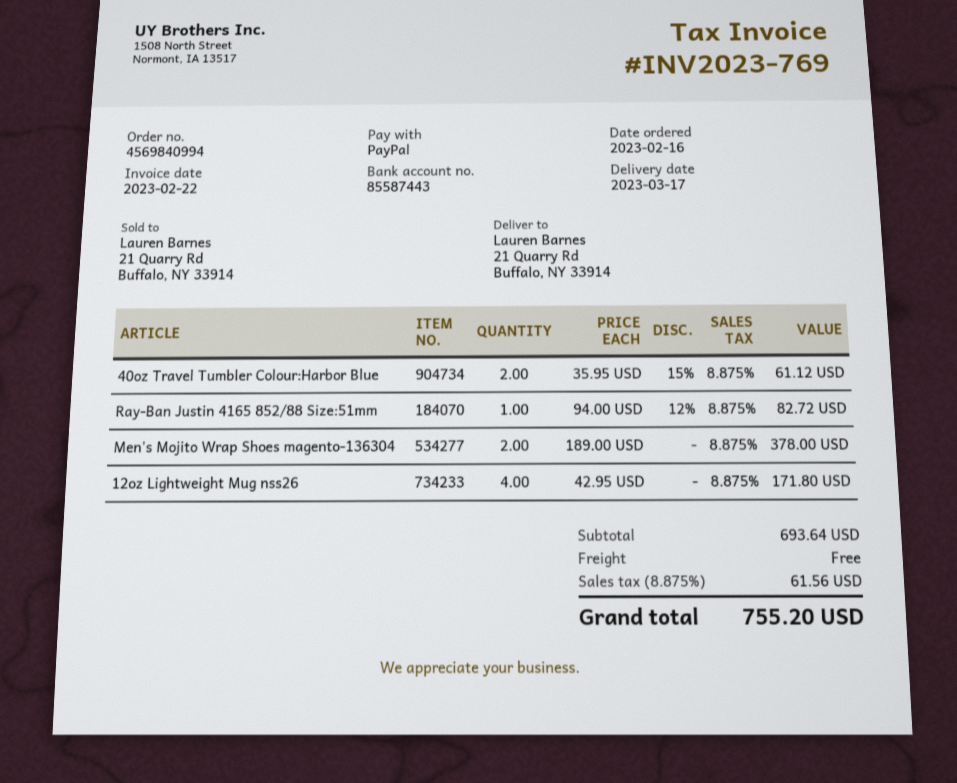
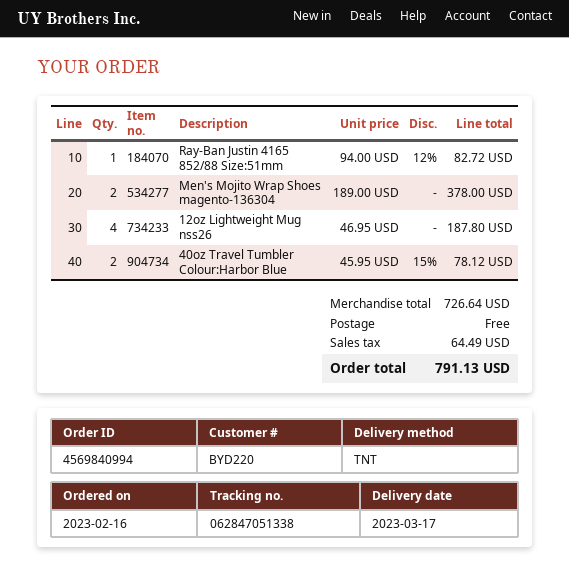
40oz Travel Tumbler Colour:Harbor Blue: 2 x 35.95 - 15% = 61.12 -> 2 x 45.95 - 15% = 78.12
12oz Lightweight Mug nss26: 4 x 42.95 = 171.80 -> 4 x 46.95 = 187.80
subtotal: 693.64 -> 726.64
tax: 61.56 -> 64.49
total: 755.20 -> 791.13

